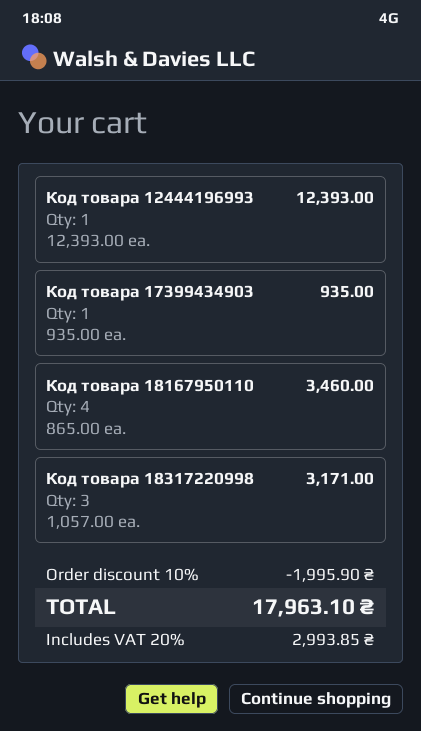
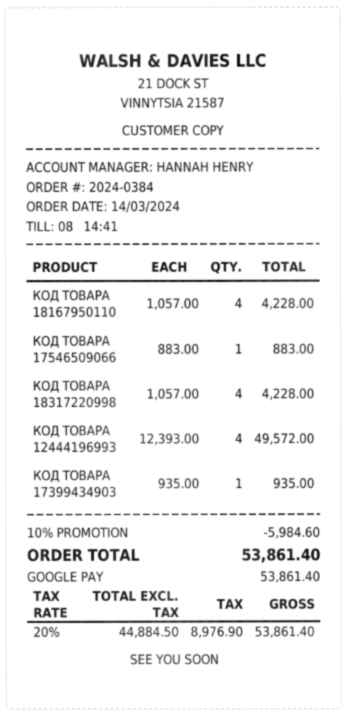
Код товара 12444196993: 1 x 12393.00 = 12393.00 -> 4 x 12393.00 = 49572.00
Код товара 18167950110: 4 x 865.00 = 3460.00 -> 4 x 1057.00 = 4228.00
Код товара 18317220998: 3 x 1057.00 = 3171.00 -> 4 x 1057.00 = 4228.00
КОД ТОВАРА 17546509066: none -> 1 x 883.00 = 883.00
discount: 10% = 1995.90 -> 10% = 5984.60
tax: 20% = 2993.85 -> 20% = 8976.90
total: 17963.10 -> 53861.40

